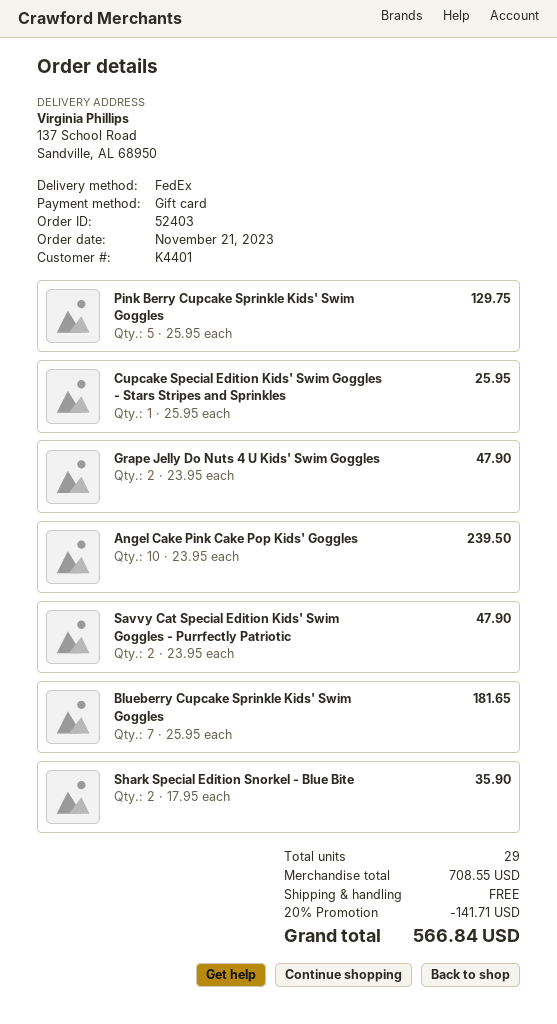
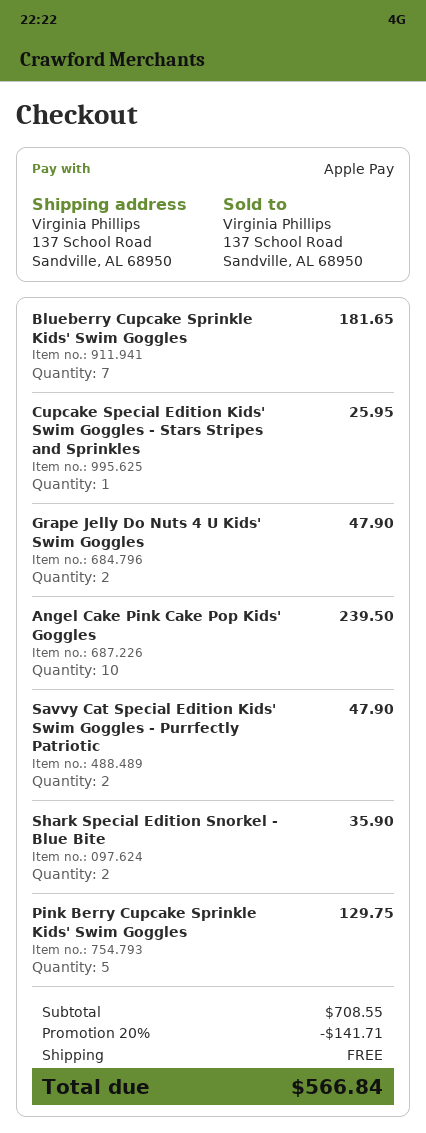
payment method: gift card -> Apple Pay

